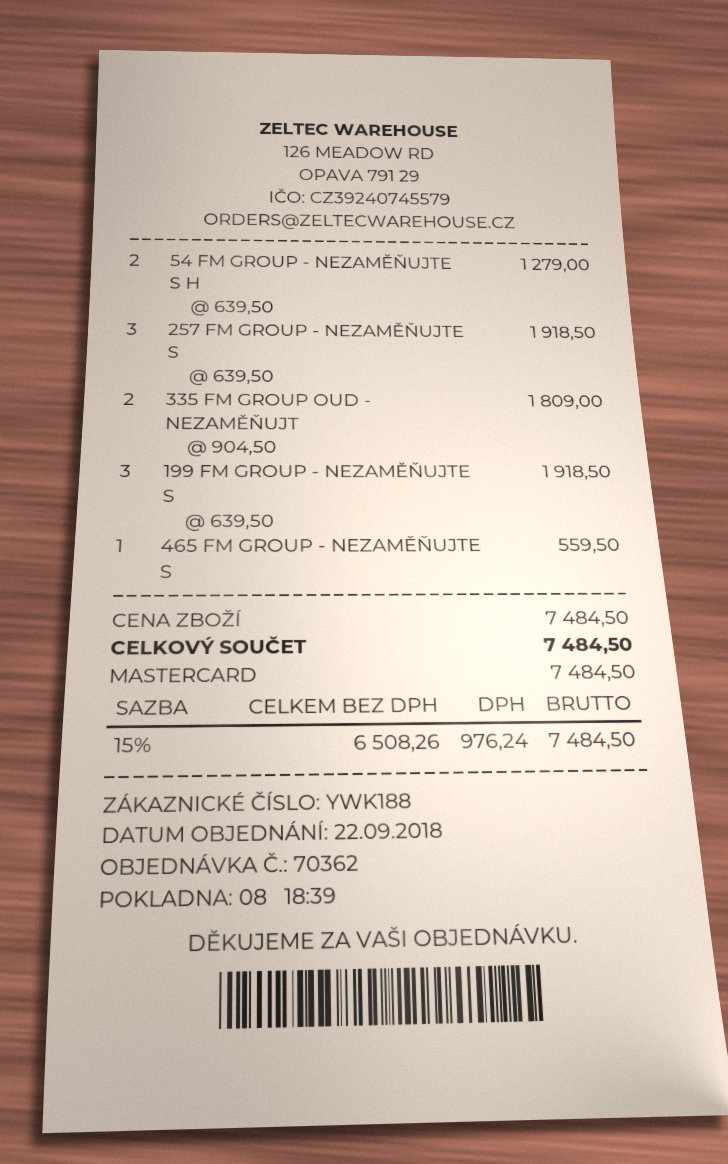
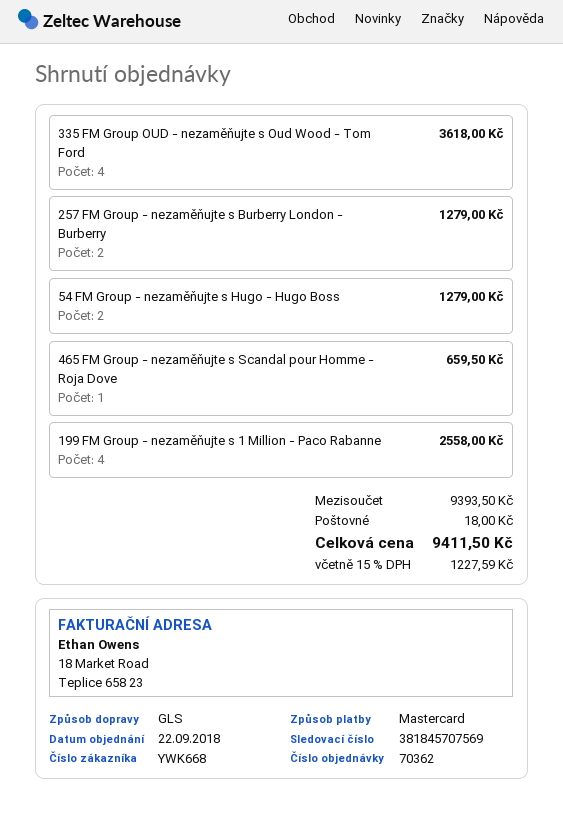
customer number: YWK188 -> YWK668
257 FM GROUP - NEZAMĚŇUJTE S: 3 for 1918.50 -> 2 for 1279.00
335 FM GROUP OUD - NEZAMĚŇUJT: 2 for 1809.00 -> 4 for 3618.00
199 FM GROUP - NEZAMĚŇUJTE S: 3 for 1918.50 -> 4 for 2558.00
465 FM GROUP - NEZAMĚŇUJTE S: 1 for 559.50 -> 1 for 659.50
subtotal: 7484.50 -> 9393.50
shipping: none -> 18.00
tax: 15% = 976.24 -> 15% = 1227.59
total: 7484.50 -> 9411.50

